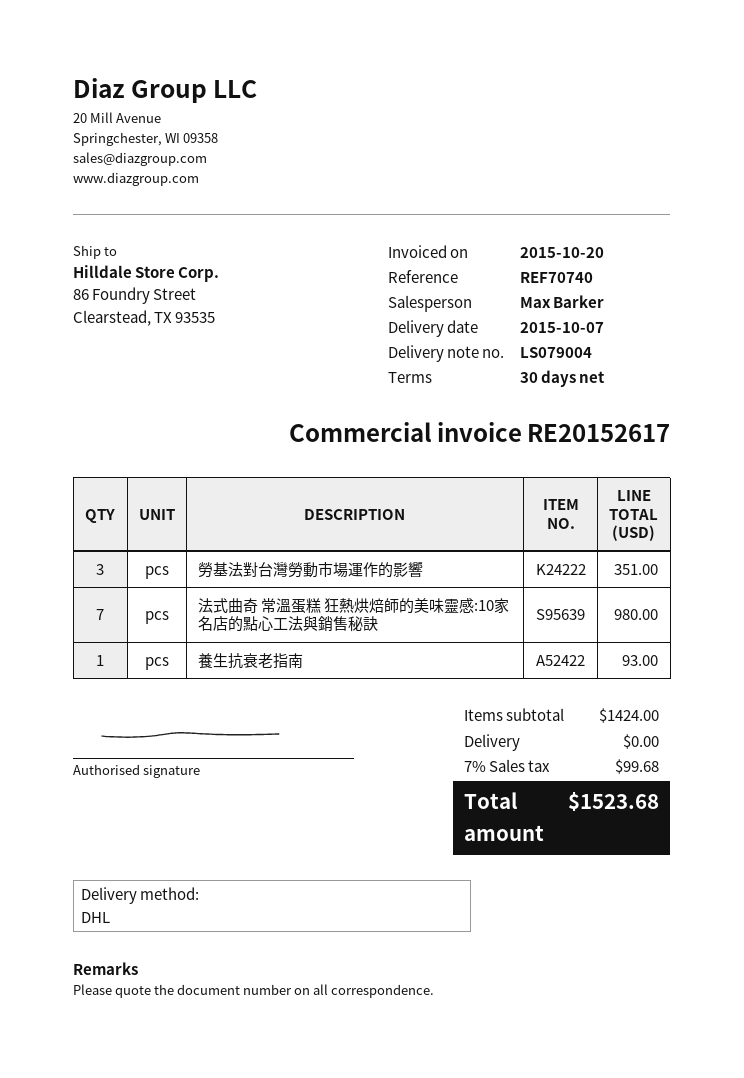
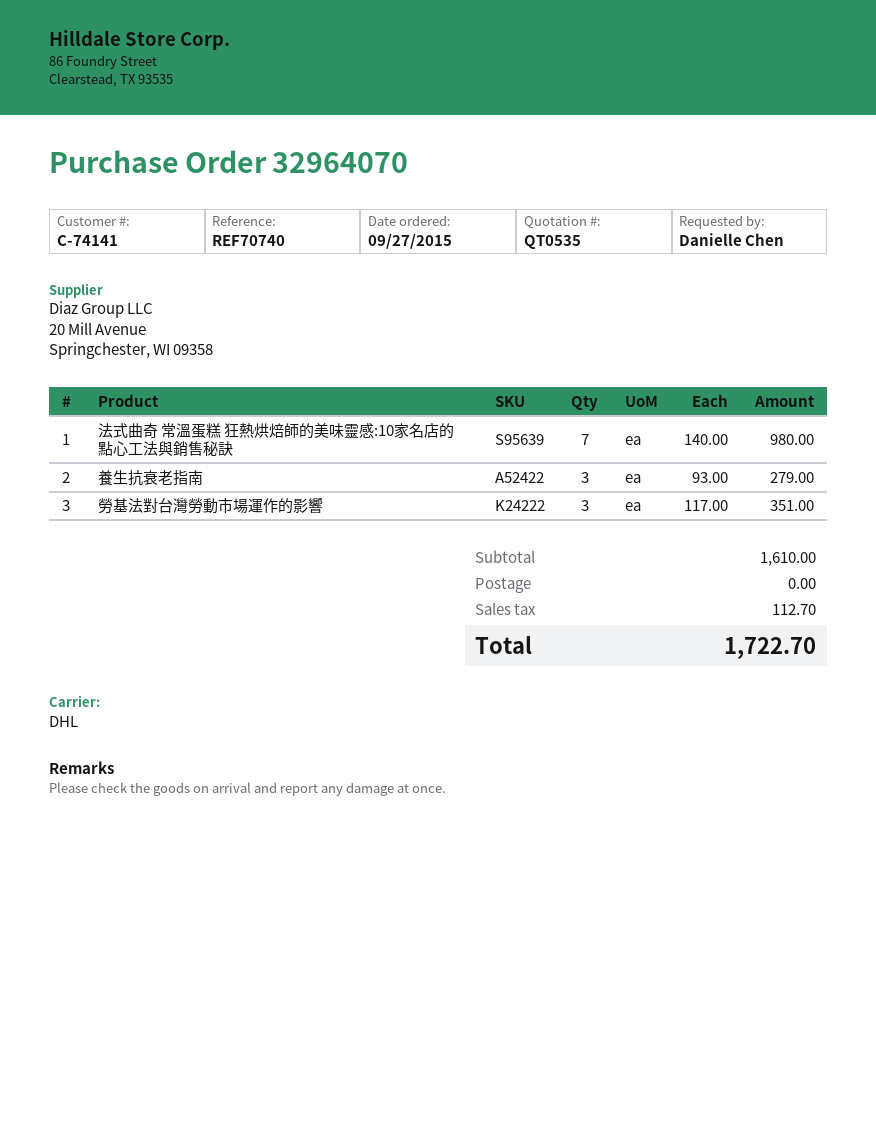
養生抗衰老指南: 1 for 93.00 -> 3 for 279.00
subtotal: 1424.00 -> 1610.00
tax: 99.68 -> 112.70
total: 1523.68 -> 1722.70

